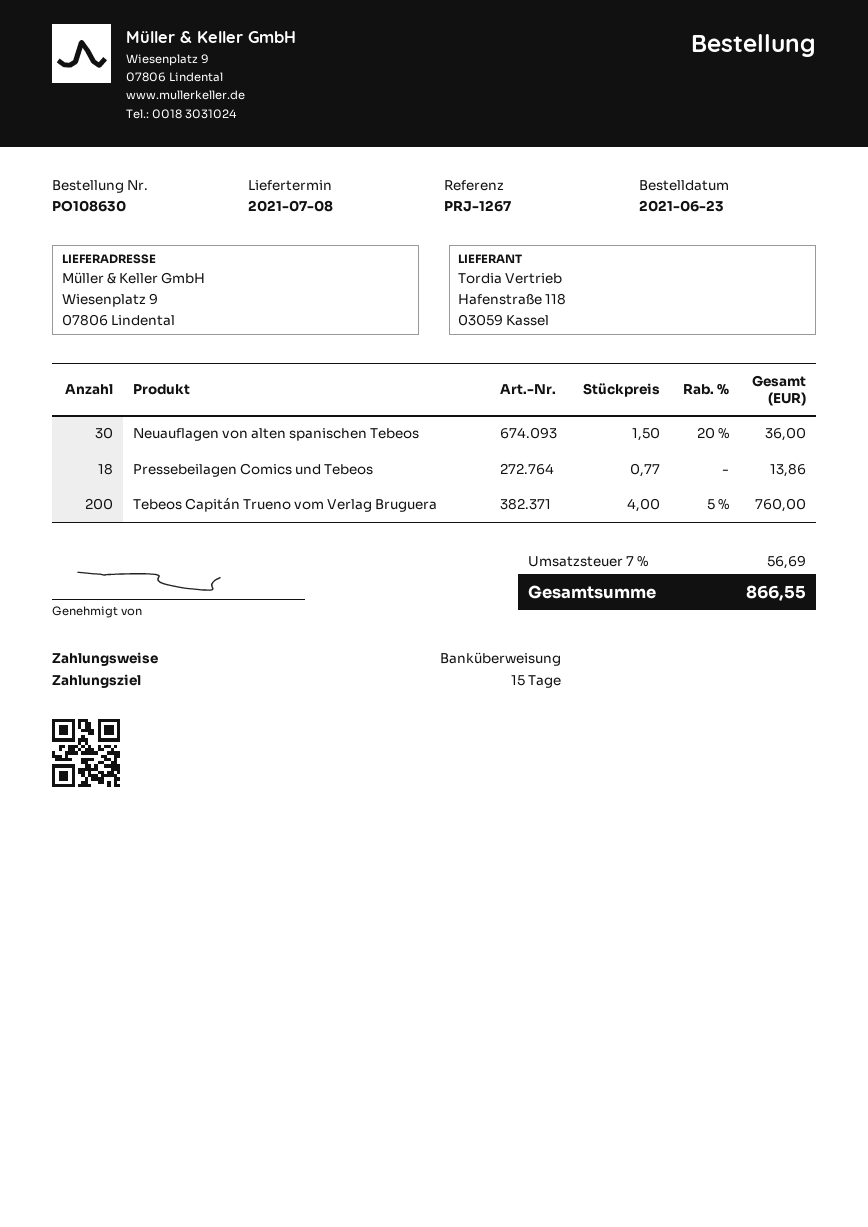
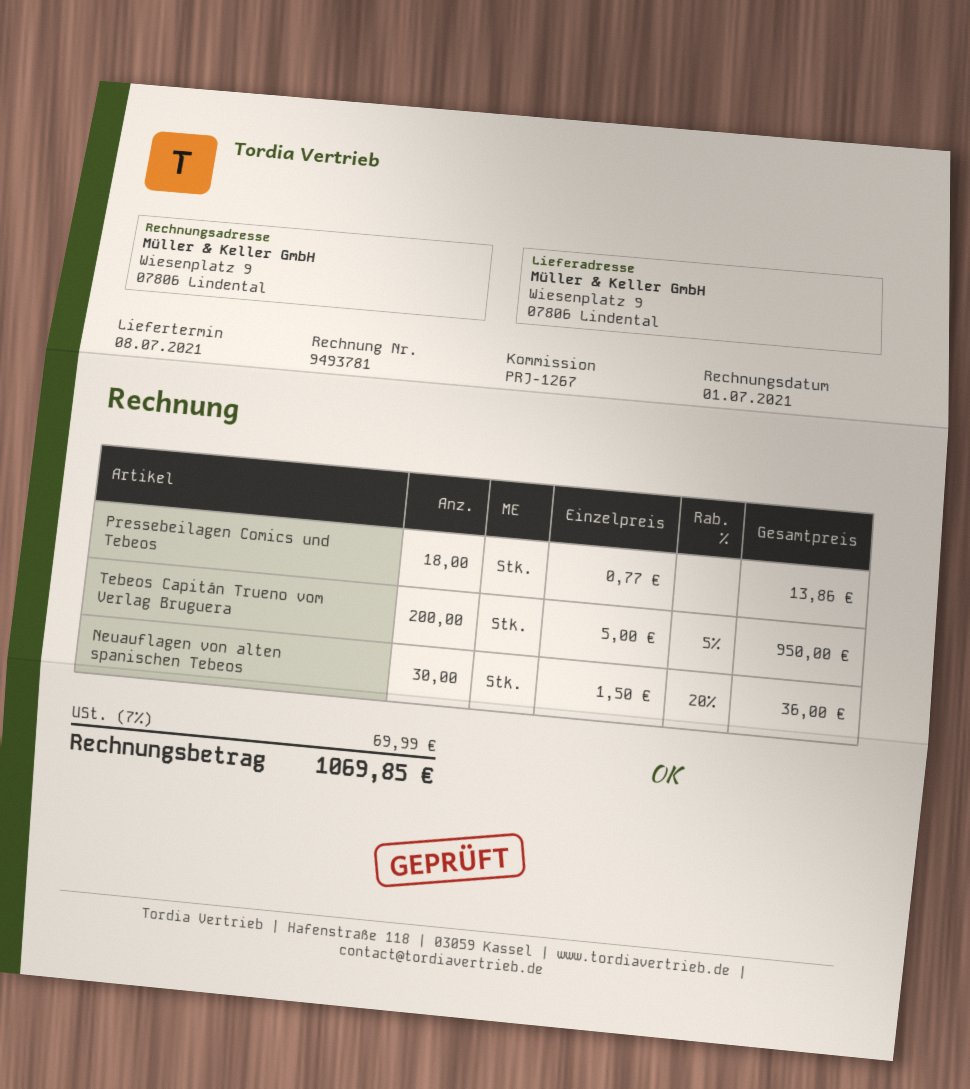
Tebeos Capitán Trueno vom Verlag Bruguera: 200 x 4.00 - 5% = 760.00 -> 200 x 5.00 - 5% = 950.00
tax: 7% = 56.69 -> 7% = 69.99
total: 866.55 -> 1069.85

